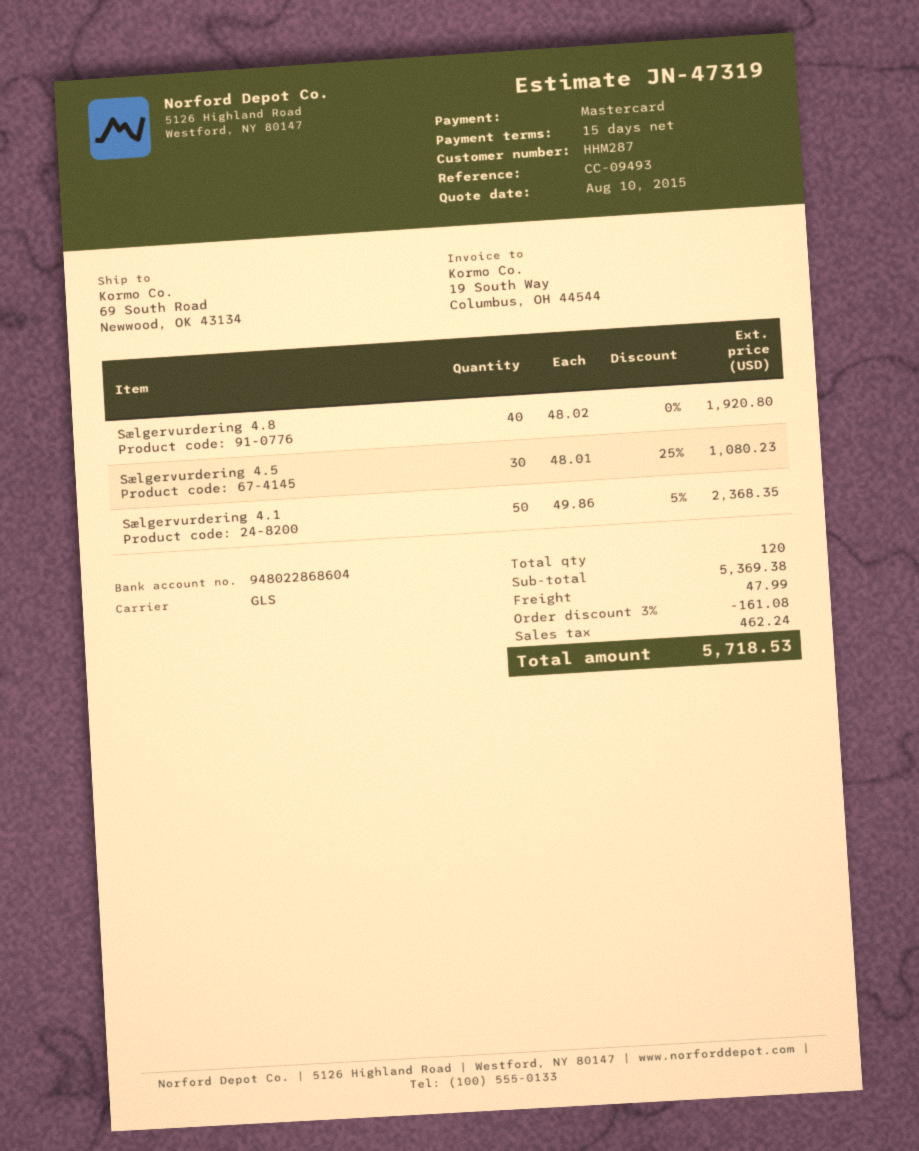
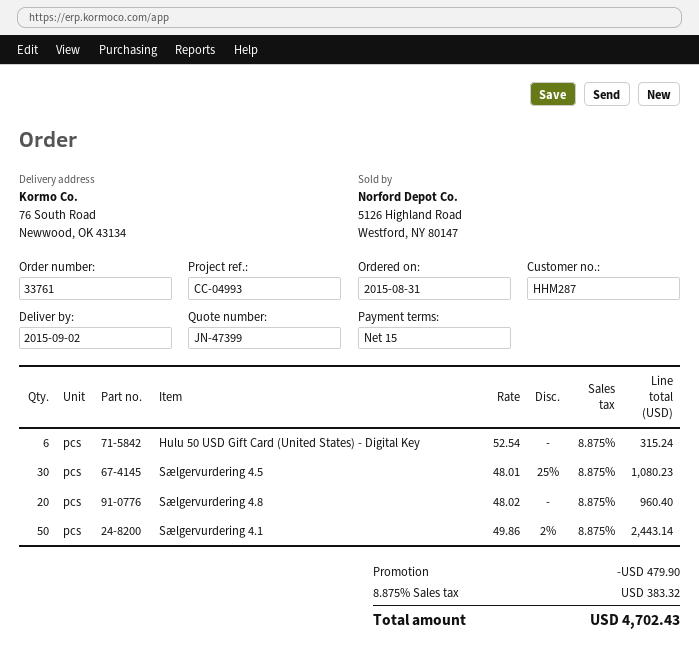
quote number: JN-47319 -> JN-47399
reference: CC-09493 -> CC-04993
ship to: 69 South Road, Newwood, OK 43134 -> 76 South Road, Newwood, OK 43134
Sælgervurdering 4.8: 40 x 48.02 = 1920.80 -> 20 x 48.02 = 960.40
Sælgervurdering 4.1: 50 x 49.86 - 5% = 2368.35 -> 50 x 49.86 - 2% = 2443.14
Hulu 50 USD Gift Card (United States) - Digital Key: none -> 6 x 52.54 = 315.24
discount: 161.08 -> 479.90
shipping: 47.99 -> none
tax: 462.24 -> 383.32
total: 5718.53 -> 4702.43

